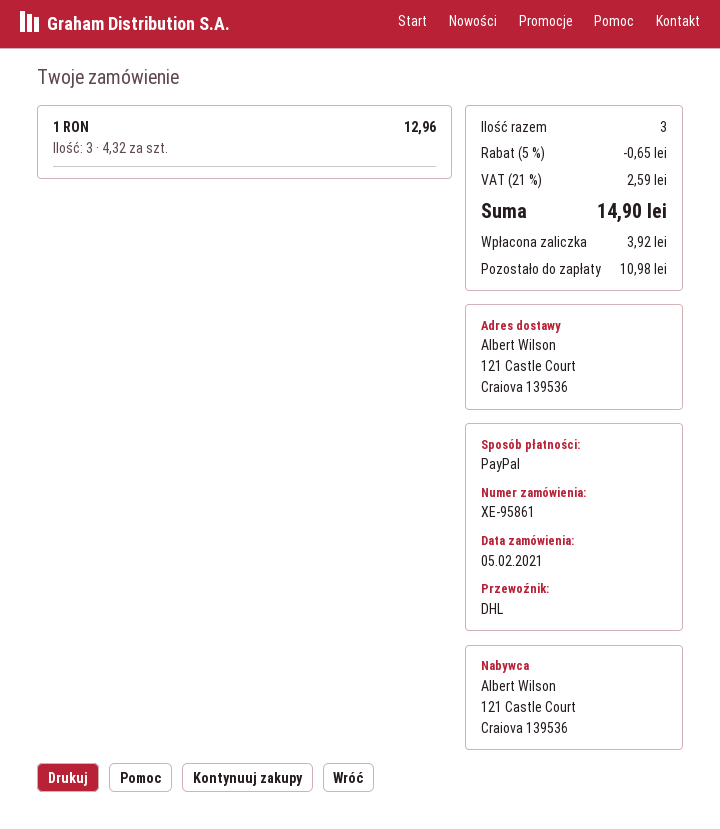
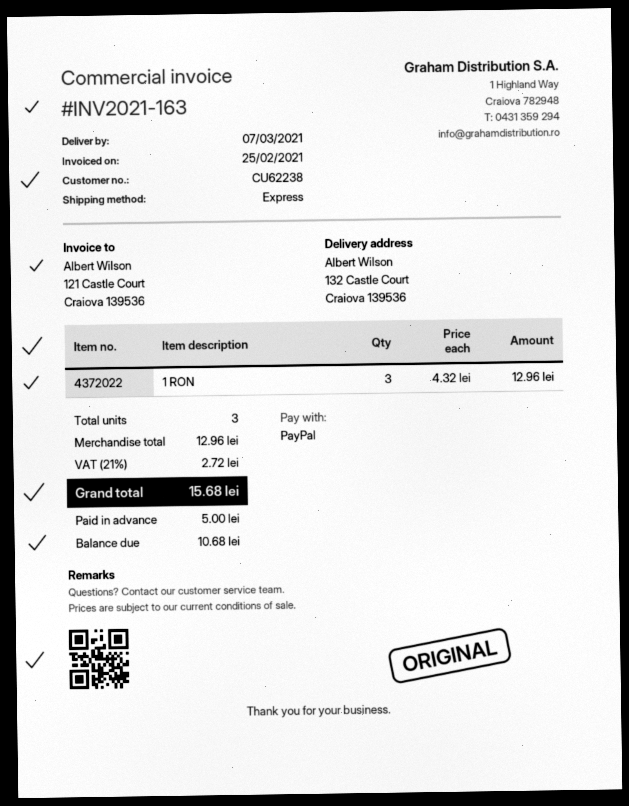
shipping method: DHL -> express
ship to: 121 Castle Court, Craiova 139536 -> 132 Castle Court, Craiova 139536
discount: 5% = 0.65 -> none
tax: 21% = 2.59 -> 21% = 2.72
total: 14.90 -> 15.68
deposit: 3.92 -> 5.00
balance: 10.98 -> 10.68

